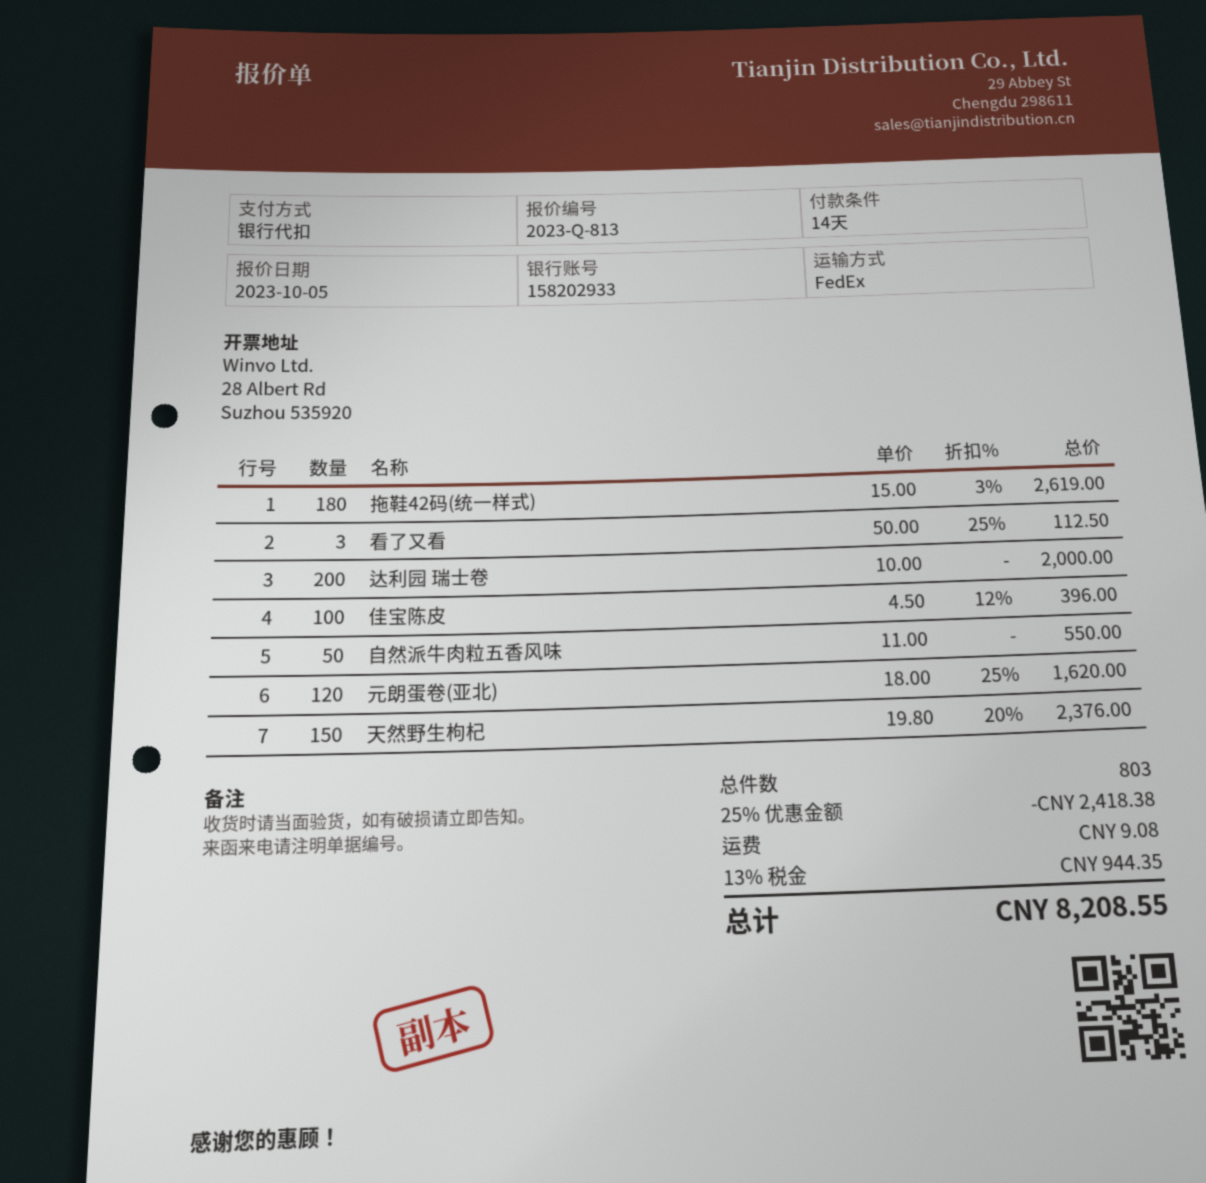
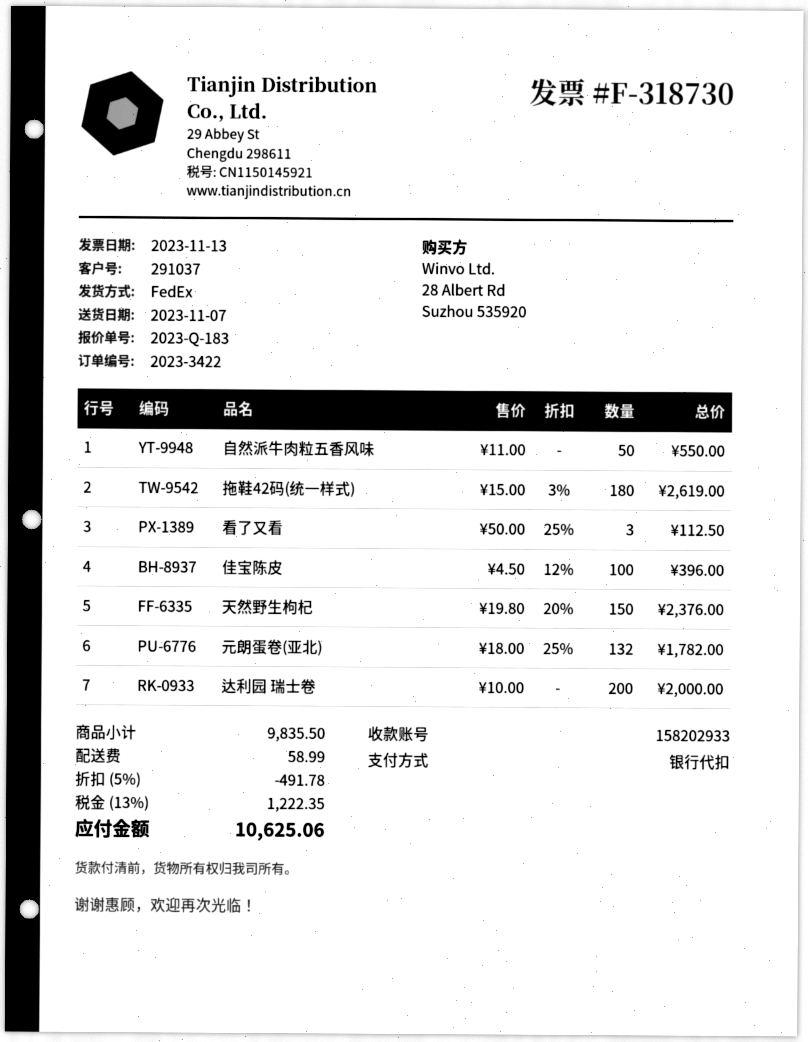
quote number: 2023-Q-813 -> 2023-Q-183
元朗蛋卷(亚北): 120 x 18.00 - 25% = 1620.00 -> 132 x 18.00 - 25% = 1782.00
discount: 25% = 2418.38 -> 5% = 491.78
shipping: 9.08 -> 58.99
tax: 13% = 944.35 -> 13% = 1222.35
total: 8208.55 -> 10625.06

